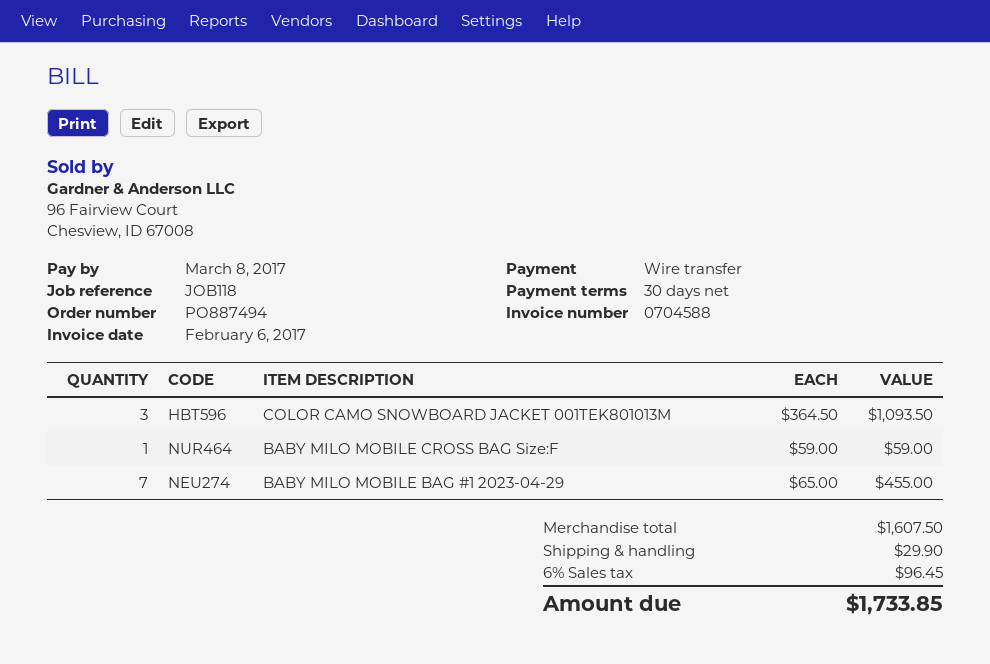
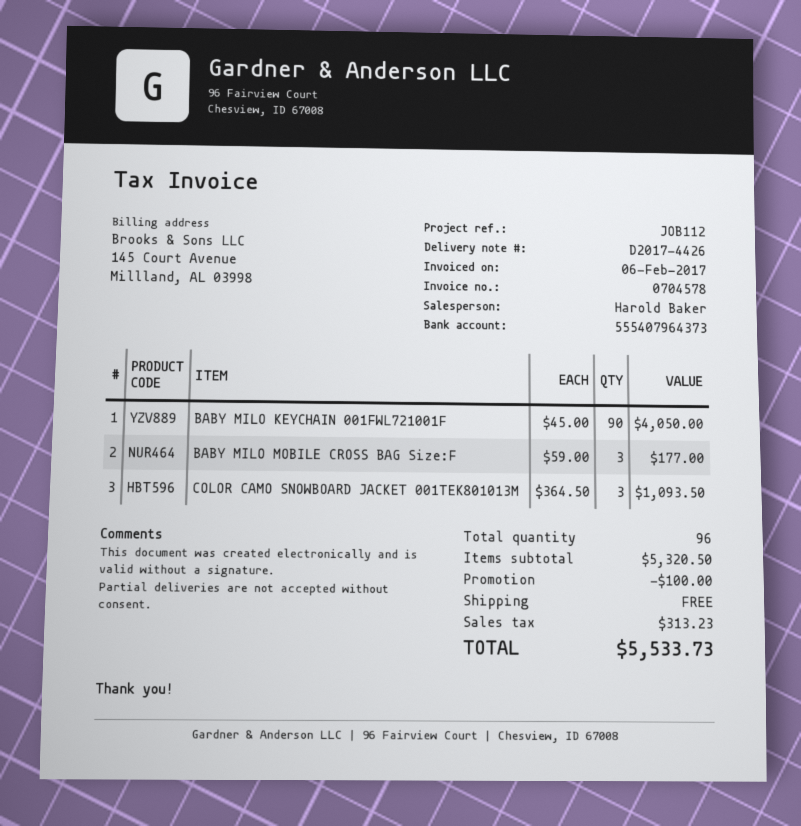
invoice number: 0704588 -> 0704578
reference: JOB118 -> JOB112
BABY MILO MOBILE CROSS BAG Size:F: 1 x 59.00 = 59.00 -> 3 x 59.00 = 177.00
BABY MILO MOBILE BAG #1 2023-04-29: 7 x 65.00 = 455.00 -> none
BABY MILO KEYCHAIN 001FWL721001F: none -> 90 x 45.00 = 4050.00
subtotal: 1607.50 -> 5320.50
discount: none -> 100.00
shipping: 29.90 -> 0.00
tax: 96.45 -> 313.23
total: 1733.85 -> 5533.73

